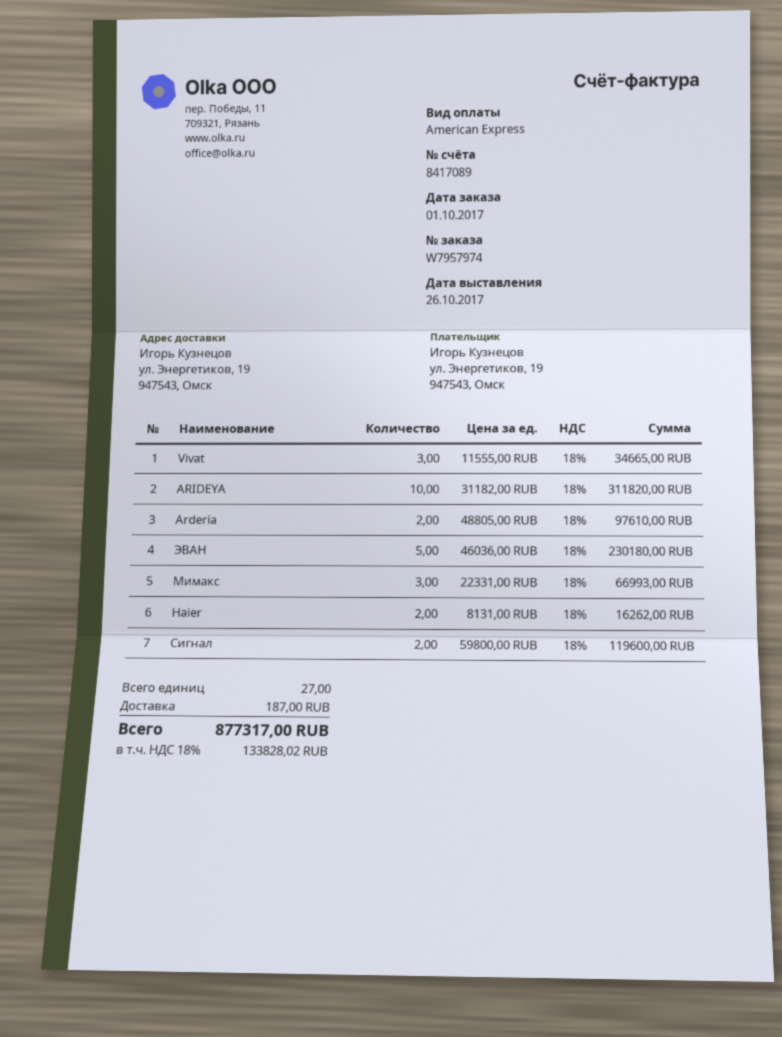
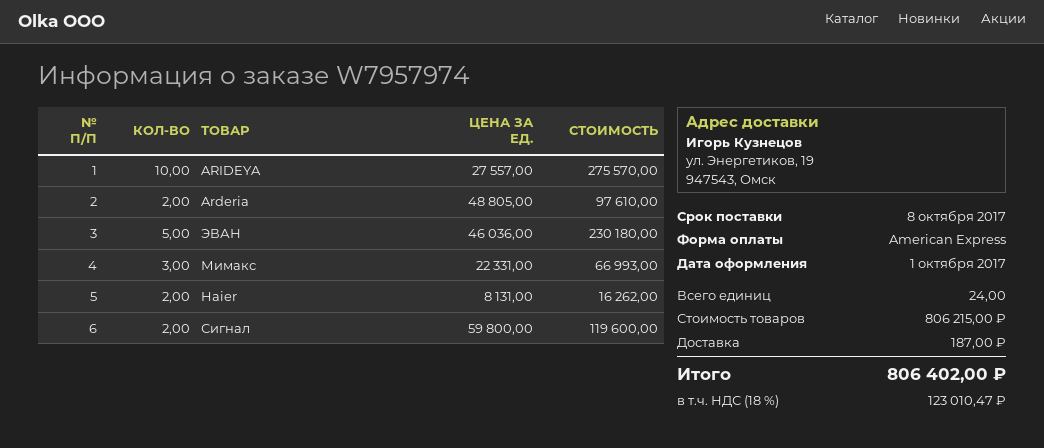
Vivat: 3 x 11555.00 = 34665.00 -> none
ARIDEYA: 10 x 31182.00 = 311820.00 -> 10 x 27557.00 = 275570.00
total quantity: 27 -> 24
tax: 18% = 133828.02 -> 18% = 123010.47
total: 877317.00 -> 806402.00

